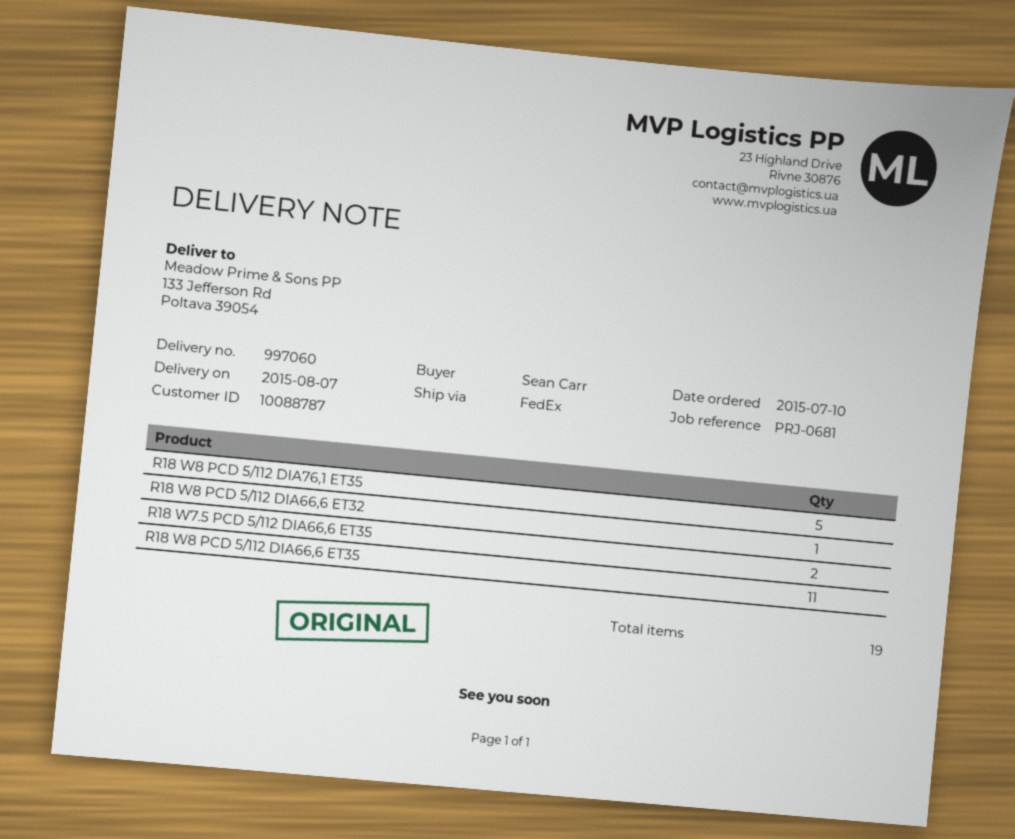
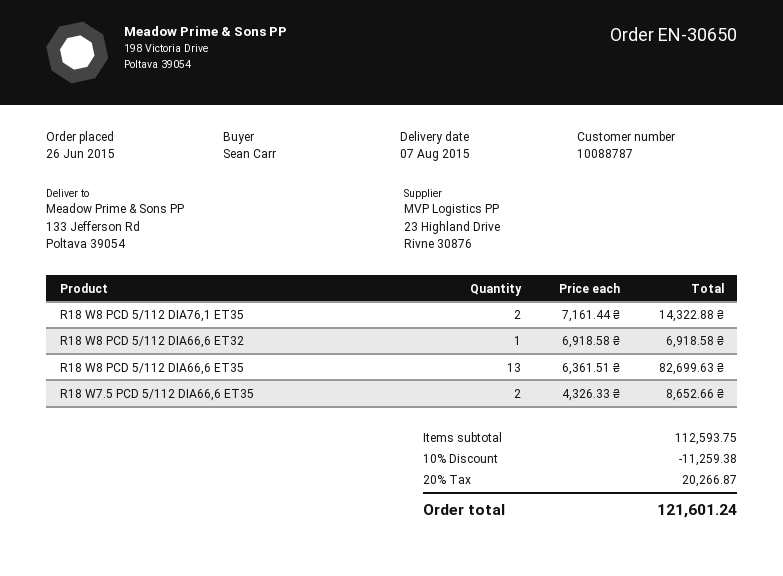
order date: 2015-07-10 -> 2015-06-26
R18 W8 PCD 5/112 DIA76,1 ET35: 5 -> 2
R18 W8 PCD 5/112 DIA66,6 ET35: 11 -> 13

